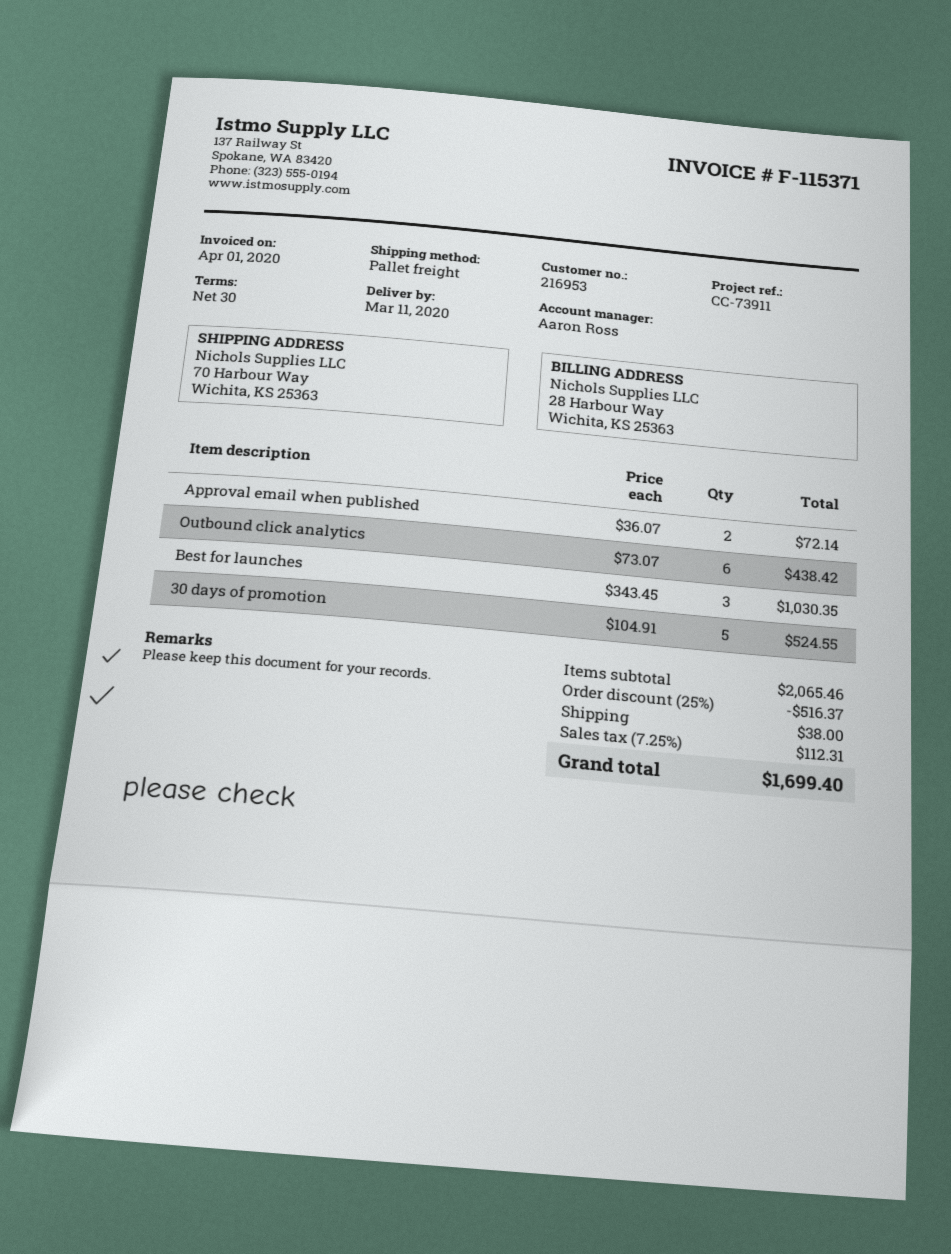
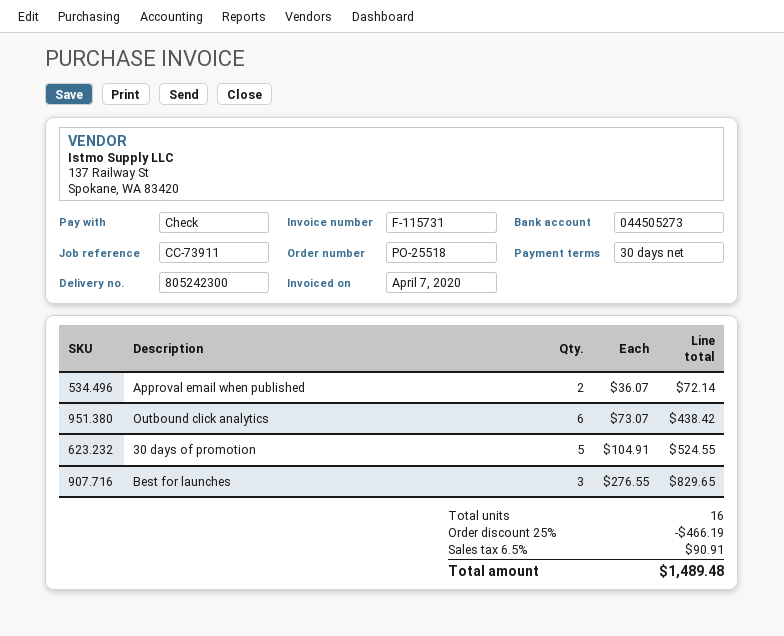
invoice number: F-115371 -> F-115731
invoice date: 2020-04-01 -> 2020-04-07
Best for launches: 3 x 343.45 = 1030.35 -> 3 x 276.55 = 829.65
discount: 25% = 516.37 -> 25% = 466.19
shipping: 38.00 -> none
tax: 7.25% = 112.31 -> 6.5% = 90.91
total: 1699.40 -> 1489.48

